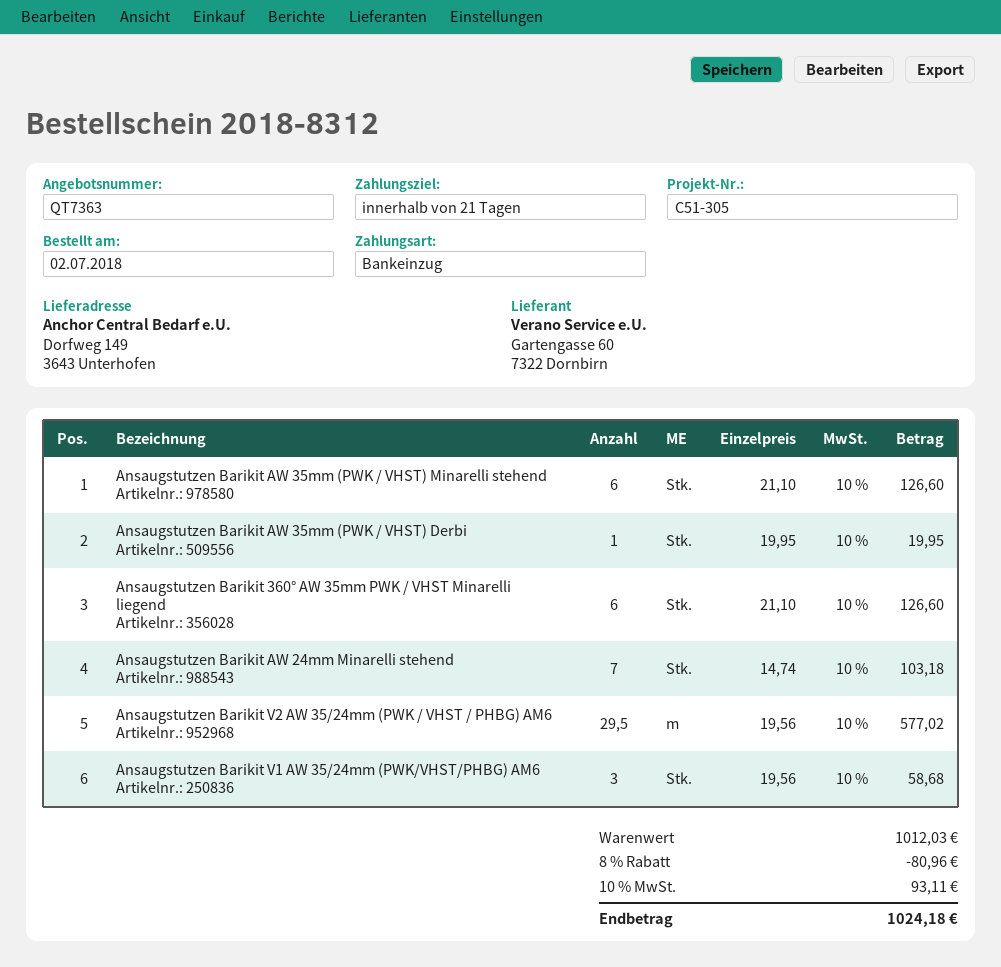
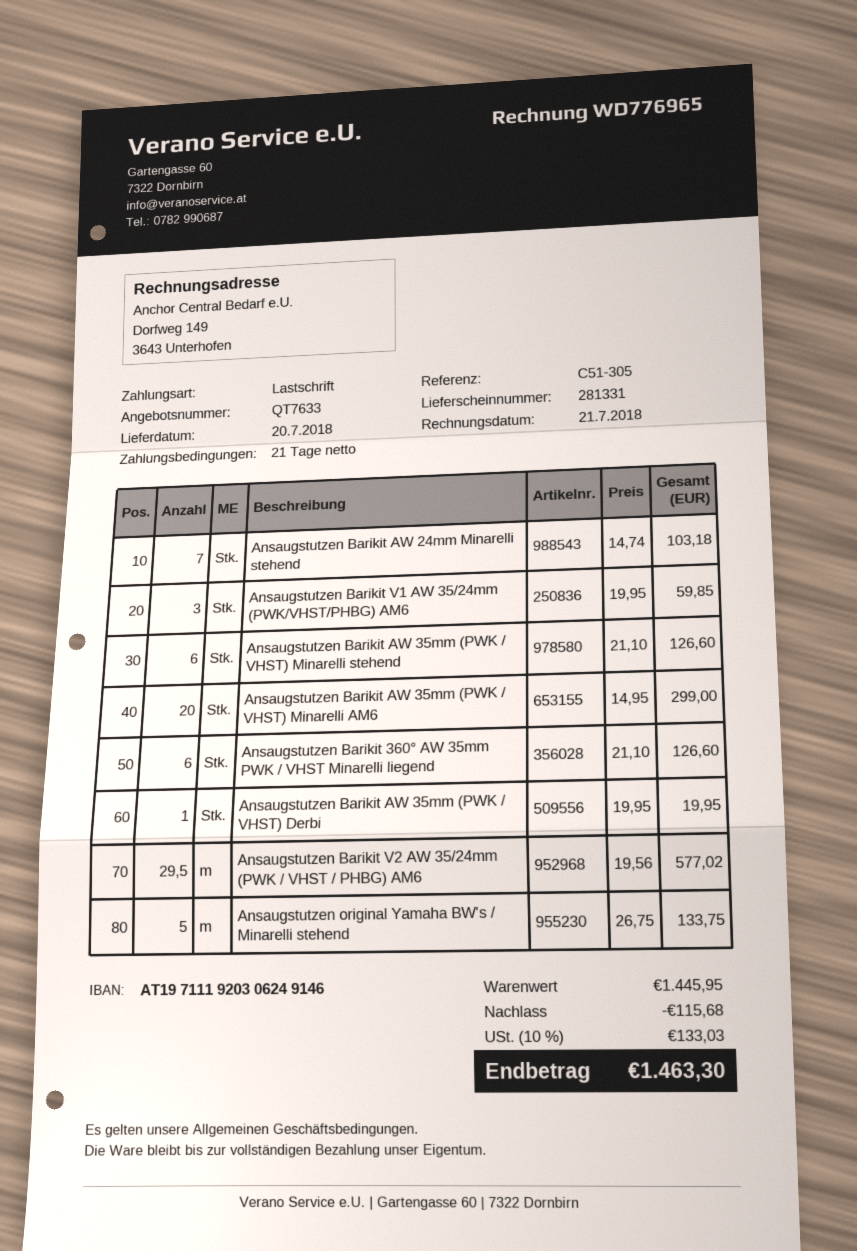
quote number: QT7363 -> QT7633
Ansaugstutzen Barikit V1 AW 35/24mm (PWK/VHST/PHBG) AM6: 3 x 19.56 = 58.68 -> 3 x 19.95 = 59.85
Ansaugstutzen Barikit AW 35mm (PWK / VHST) Minarelli AM6: none -> 20 x 14.95 = 299.00
Ansaugstutzen original Yamaha BW's / Minarelli stehend: none -> 5 x 26.75 = 133.75
subtotal: 1012.03 -> 1445.95
discount: 80.96 -> 115.68
tax: 10% = 93.11 -> 10% = 133.03
total: 1024.18 -> 1463.30

